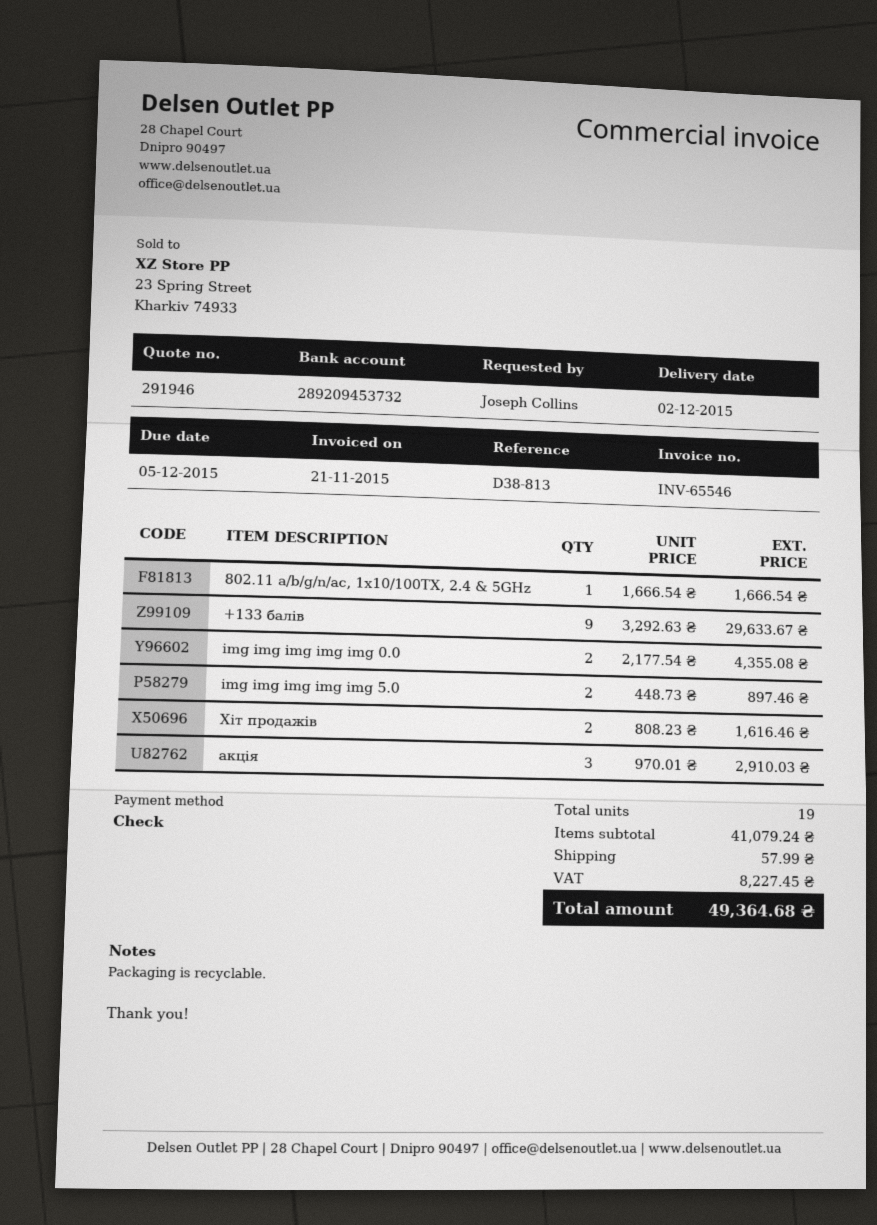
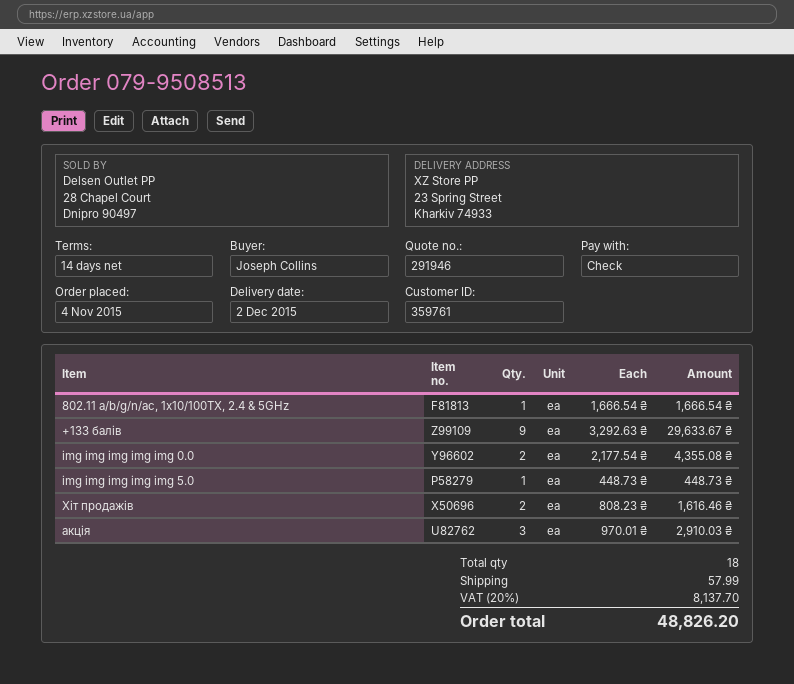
img img img img img 5.0: 2 x 448.73 = 897.46 -> 1 x 448.73 = 448.73
total quantity: 19 -> 18
tax: 8227.45 -> 8137.70
total: 49364.68 -> 48826.20

